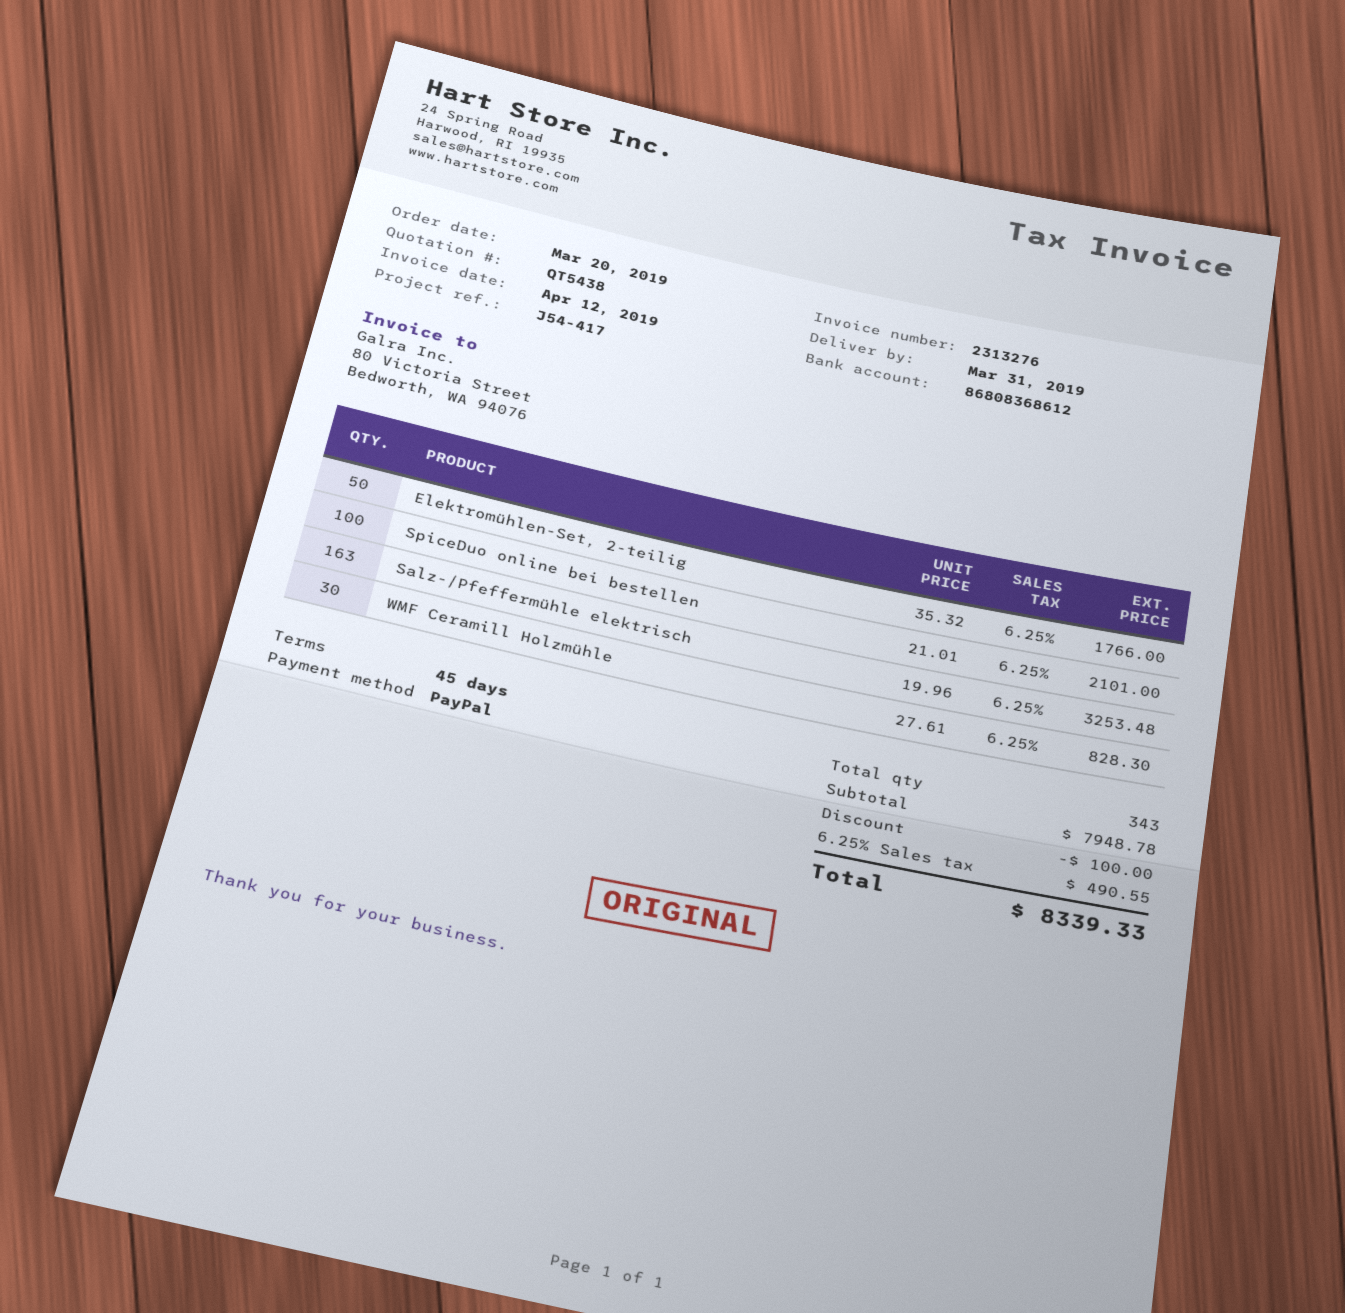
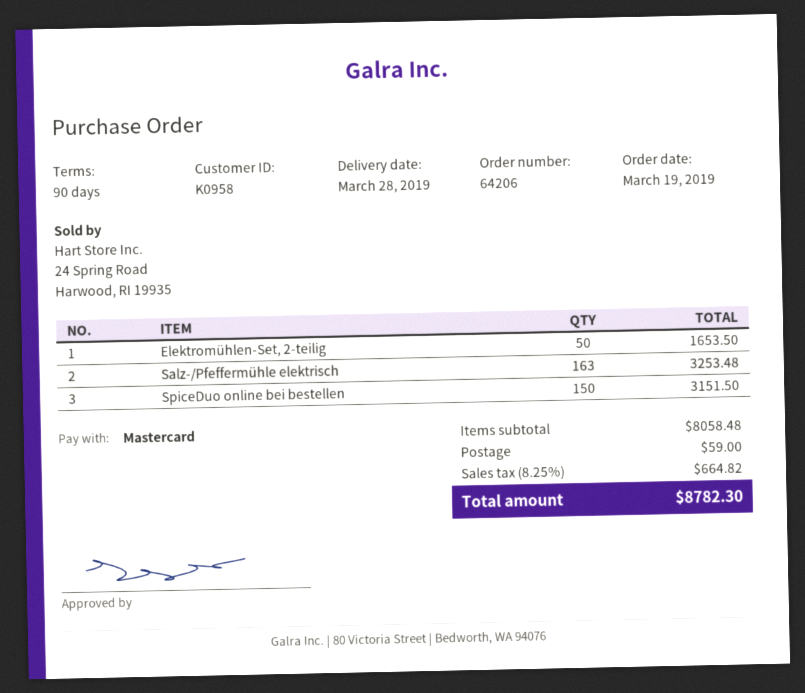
order date: 2019-03-20 -> 2019-03-19
delivery date: 2019-03-31 -> 2019-03-28
payment terms: 45 days -> 90 days
payment method: PayPal -> Mastercard
Elektromühlen-Set, 2-teilig: 50 for 1766.00 -> 50 for 1653.50
SpiceDuo online bei bestellen: 100 for 2101.00 -> 150 for 3151.50
WMF Ceramill Holzmühle: 30 for 828.30 -> none
subtotal: 7948.78 -> 8058.48
discount: 100.00 -> none
shipping: none -> 59.00
tax: 6.25% = 490.55 -> 8.25% = 664.82
total: 8339.33 -> 8782.30

